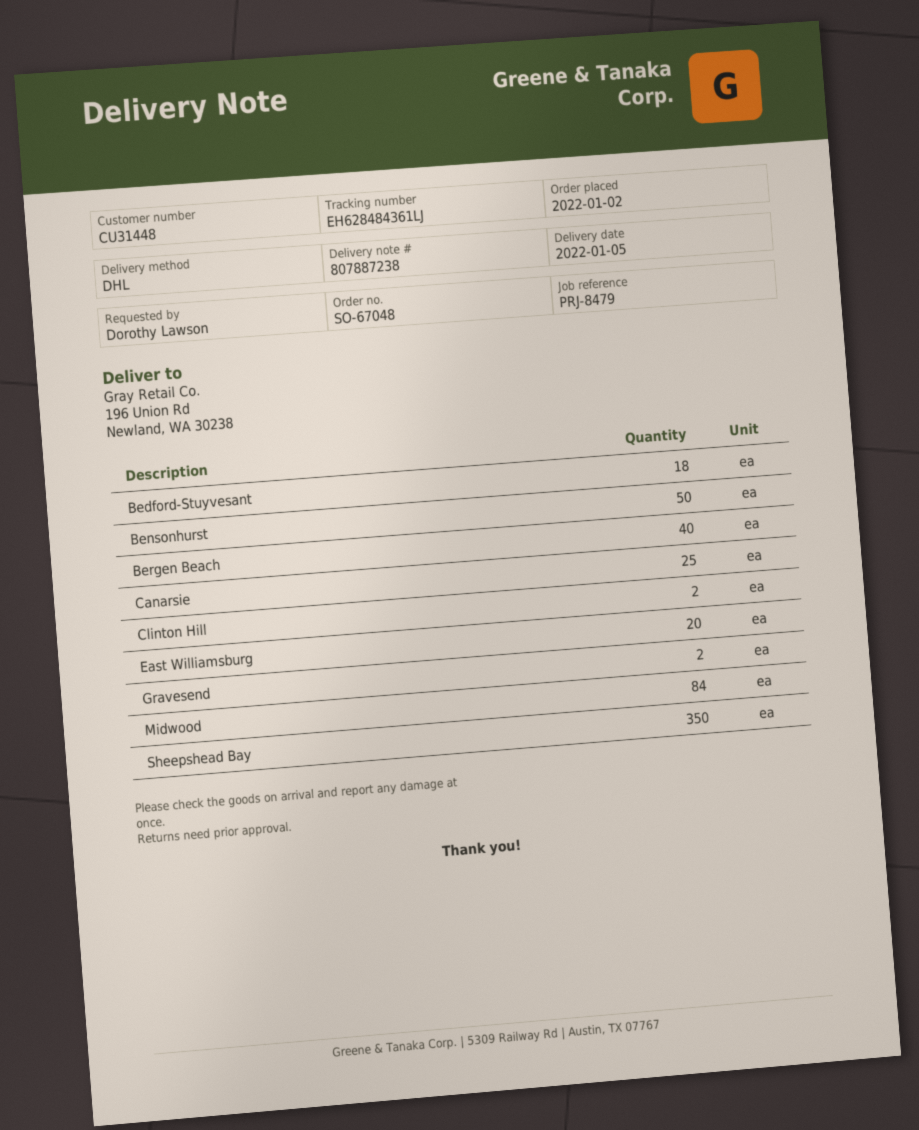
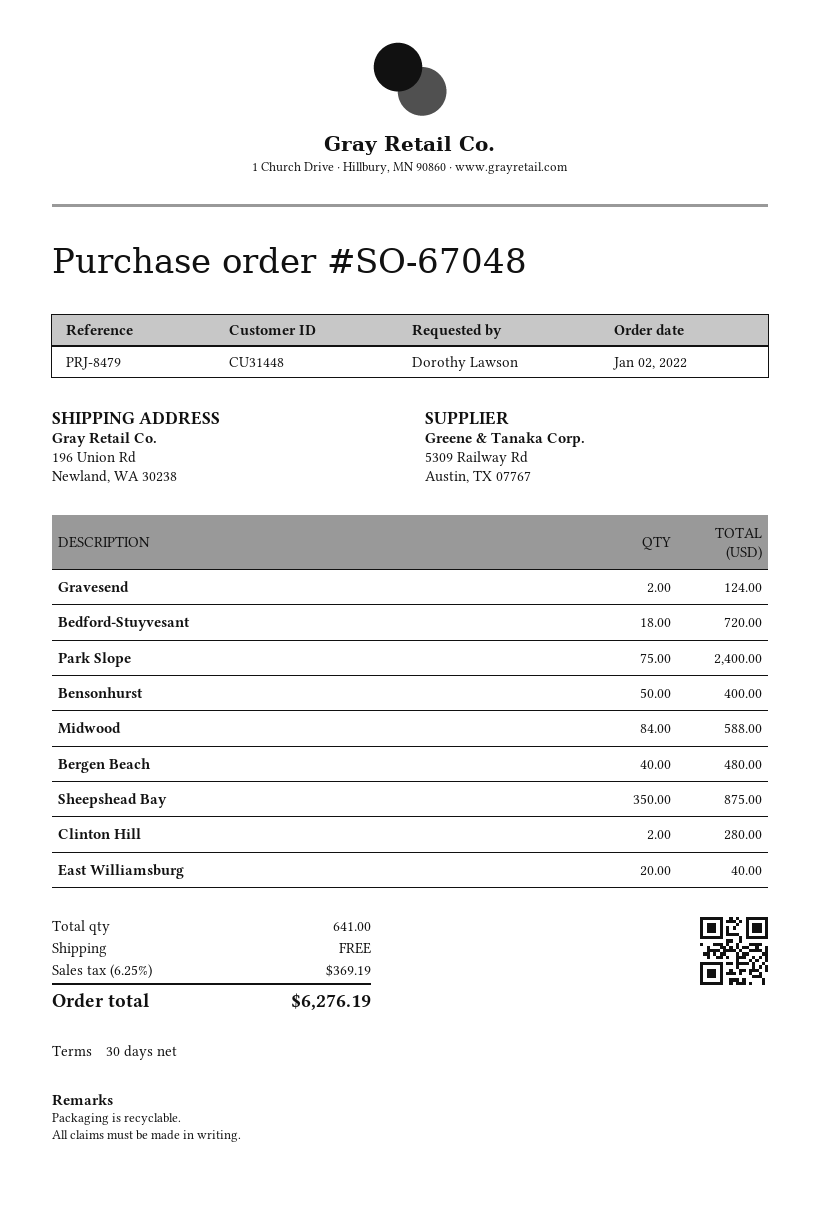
Canarsie: 25 -> none
Park Slope: none -> 75

